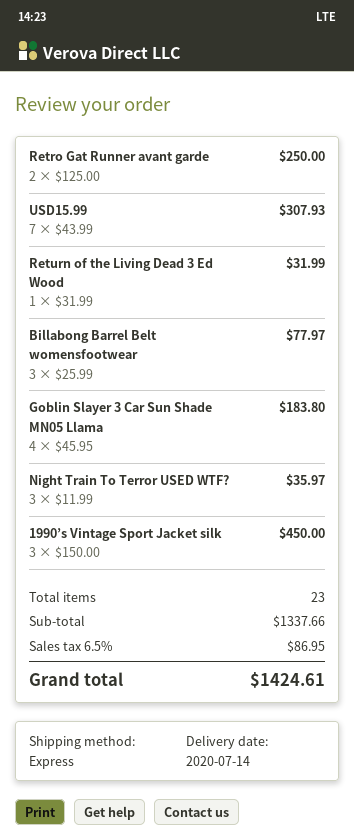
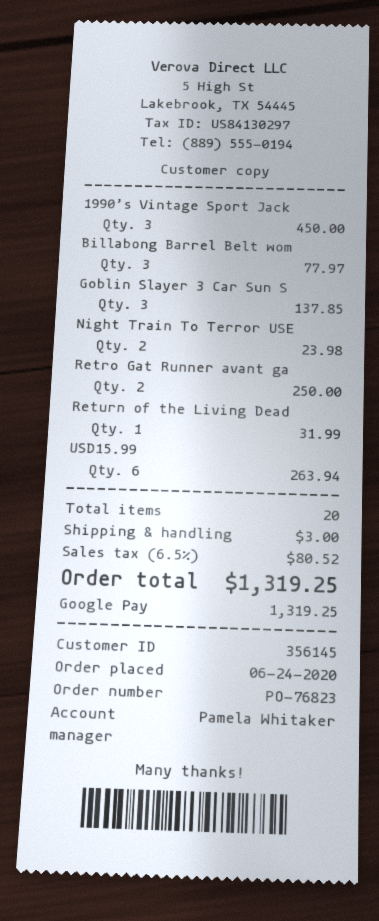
USD15.99: 7 for 307.93 -> 6 for 263.94
Goblin Slayer 3 Car Sun Shade MN05 Llama: 4 for 183.80 -> 3 for 137.85
Night Train To Terror USED WTF?: 3 for 35.97 -> 2 for 23.98
total quantity: 23 -> 20
shipping: none -> 3.00
tax: 6.5% = 86.95 -> 6.5% = 80.52
total: 1424.61 -> 1319.25

